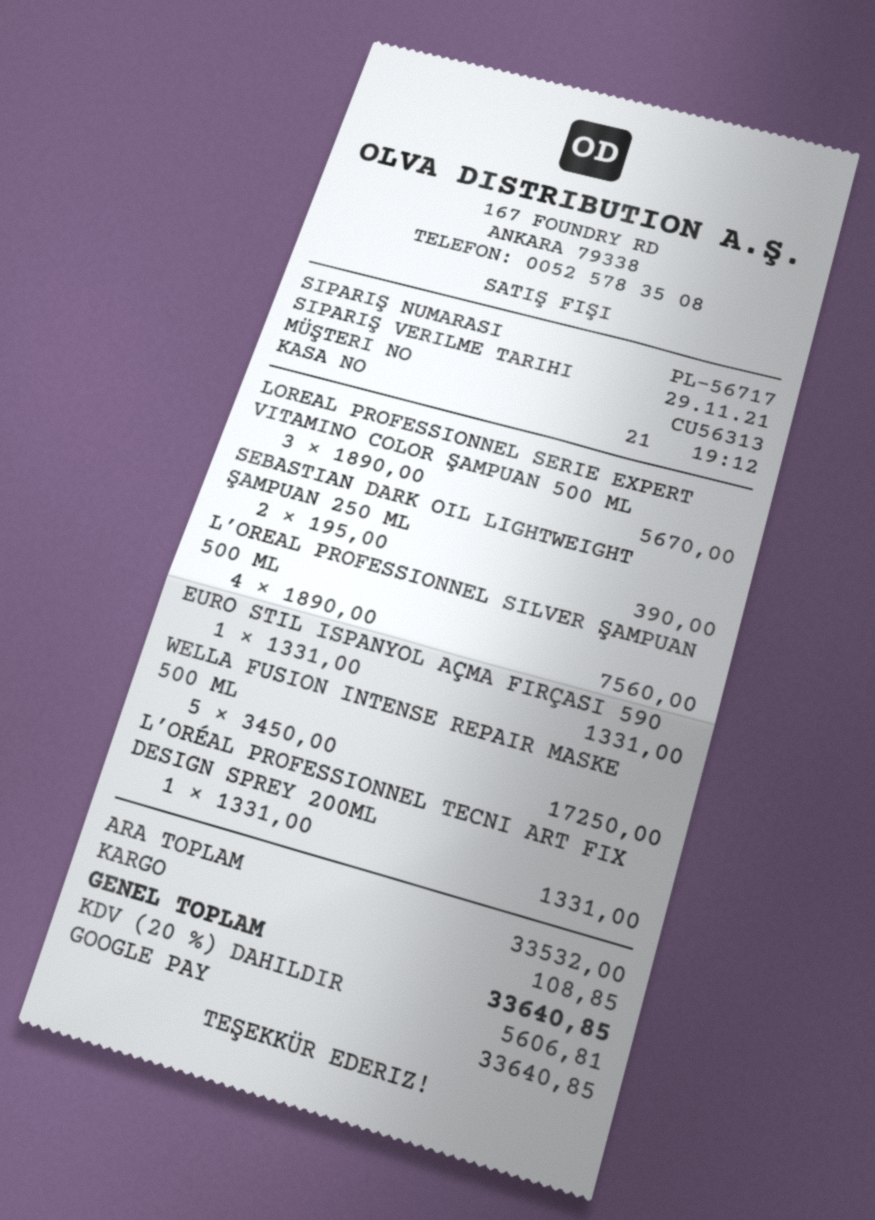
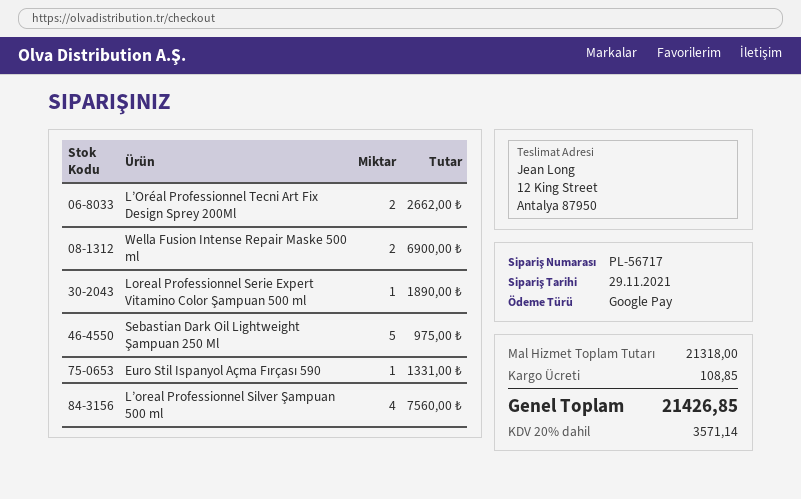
LOREAL PROFESSIONNEL SERIE EXPERT VITAMINO COLOR ŞAMPUAN 500 ML: 3 for 5670.00 -> 1 for 1890.00
SEBASTIAN DARK OIL LIGHTWEIGHT ŞAMPUAN 250 ML: 2 for 390.00 -> 5 for 975.00
WELLA FUSION INTENSE REPAIR MASKE 500 ML: 5 for 17250.00 -> 2 for 6900.00
L’ORÉAL PROFESSIONNEL TECNI ART FIX DESIGN SPREY 200ML: 1 for 1331.00 -> 2 for 2662.00
subtotal: 33532.00 -> 21318.00
tax: 20% = 5606.81 -> 20% = 3571.14
total: 33640.85 -> 21426.85

